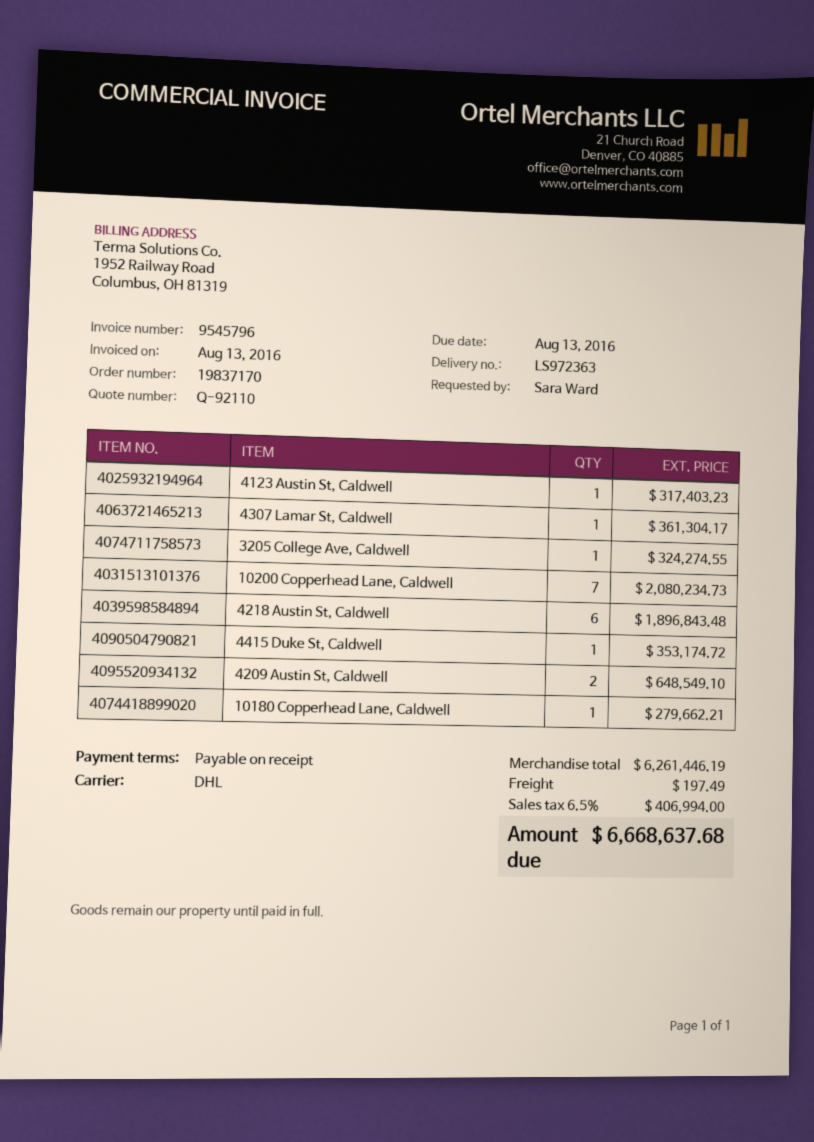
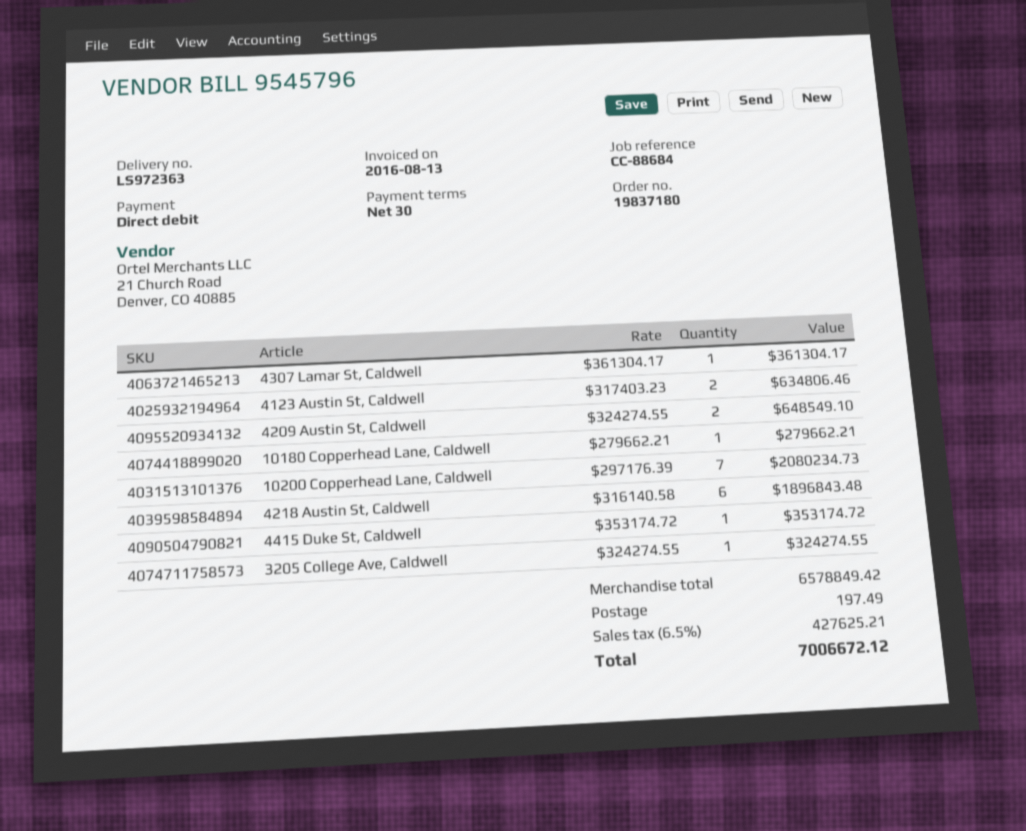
order number: 19837170 -> 19837180
payment terms: on receipt -> 30 days
4123 Austin St, Caldwell: 1 for 317403.23 -> 2 for 634806.46
subtotal: 6261446.19 -> 6578849.42
tax: 6.5% = 406994.00 -> 6.5% = 427625.21
total: 6668637.68 -> 7006672.12

